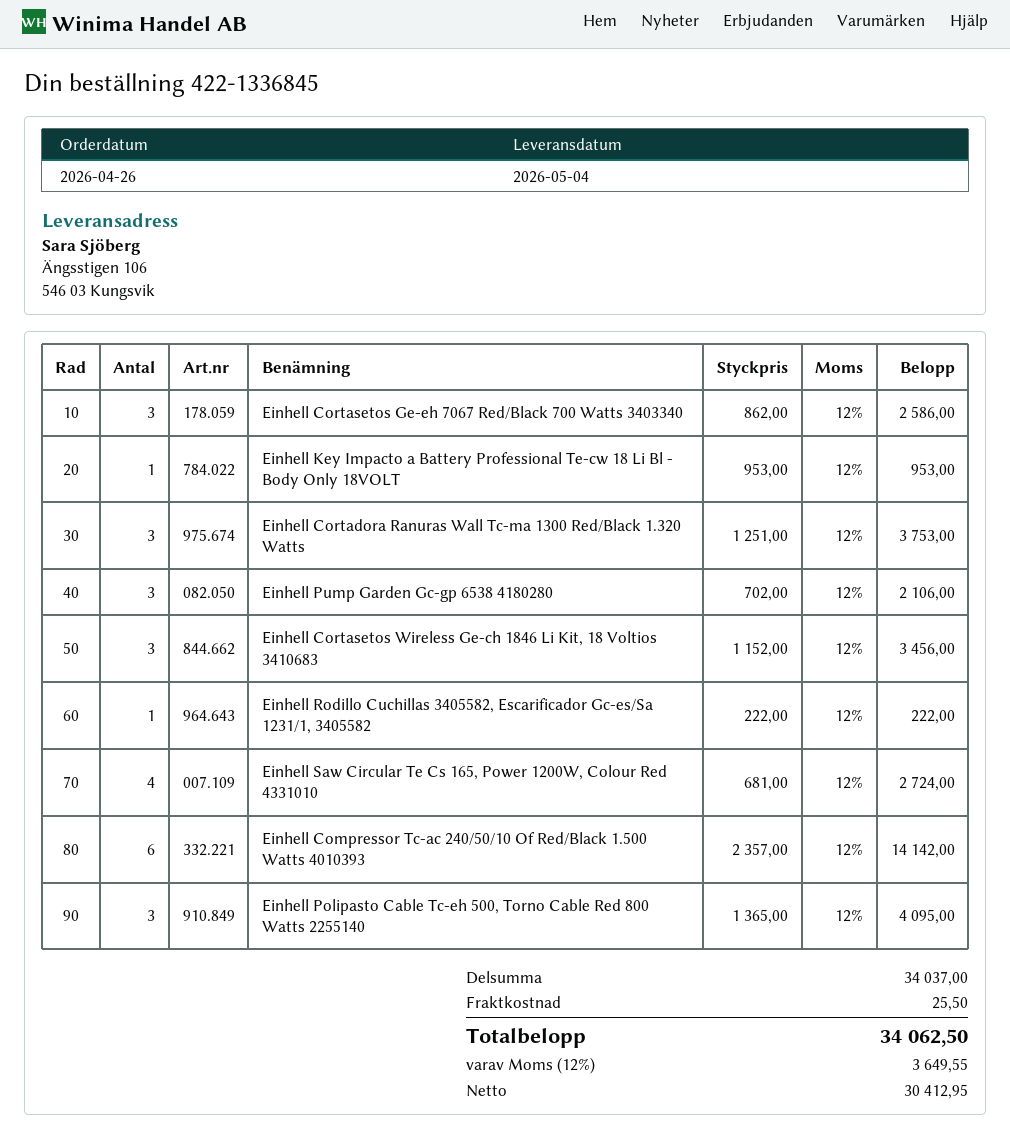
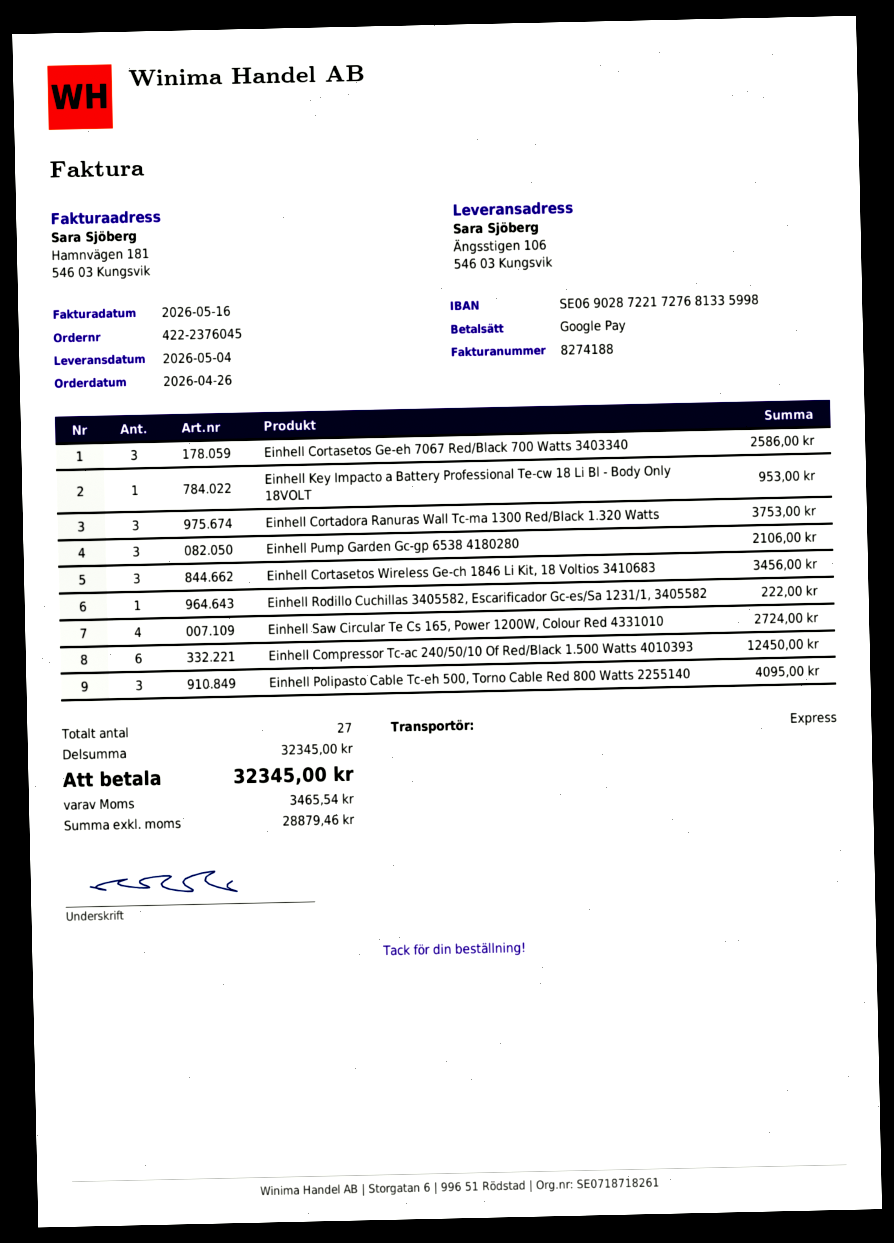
order number: 422-1336845 -> 422-2376045
Einhell Compressor Tc-ac 240/50/10 Of Red/Black 1.500 Watts 4010393: 6 for 14142.00 -> 6 for 12450.00
subtotal: 34037.00 -> 32345.00
shipping: 25.50 -> none
net: 30412.95 -> 28879.46
tax: 3649.55 -> 3465.54
total: 34062.50 -> 32345.00

